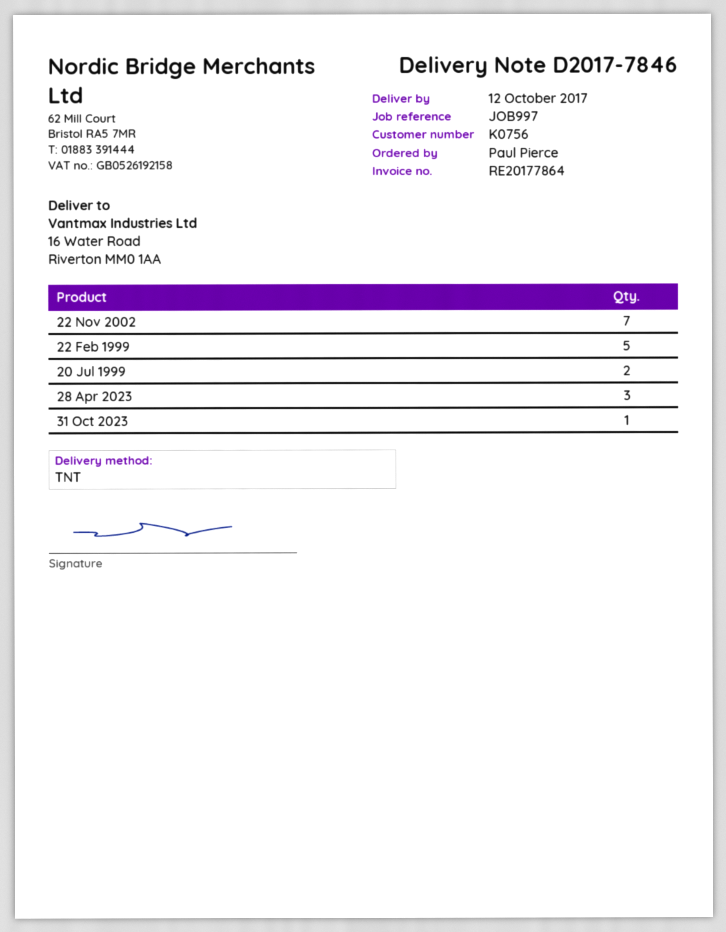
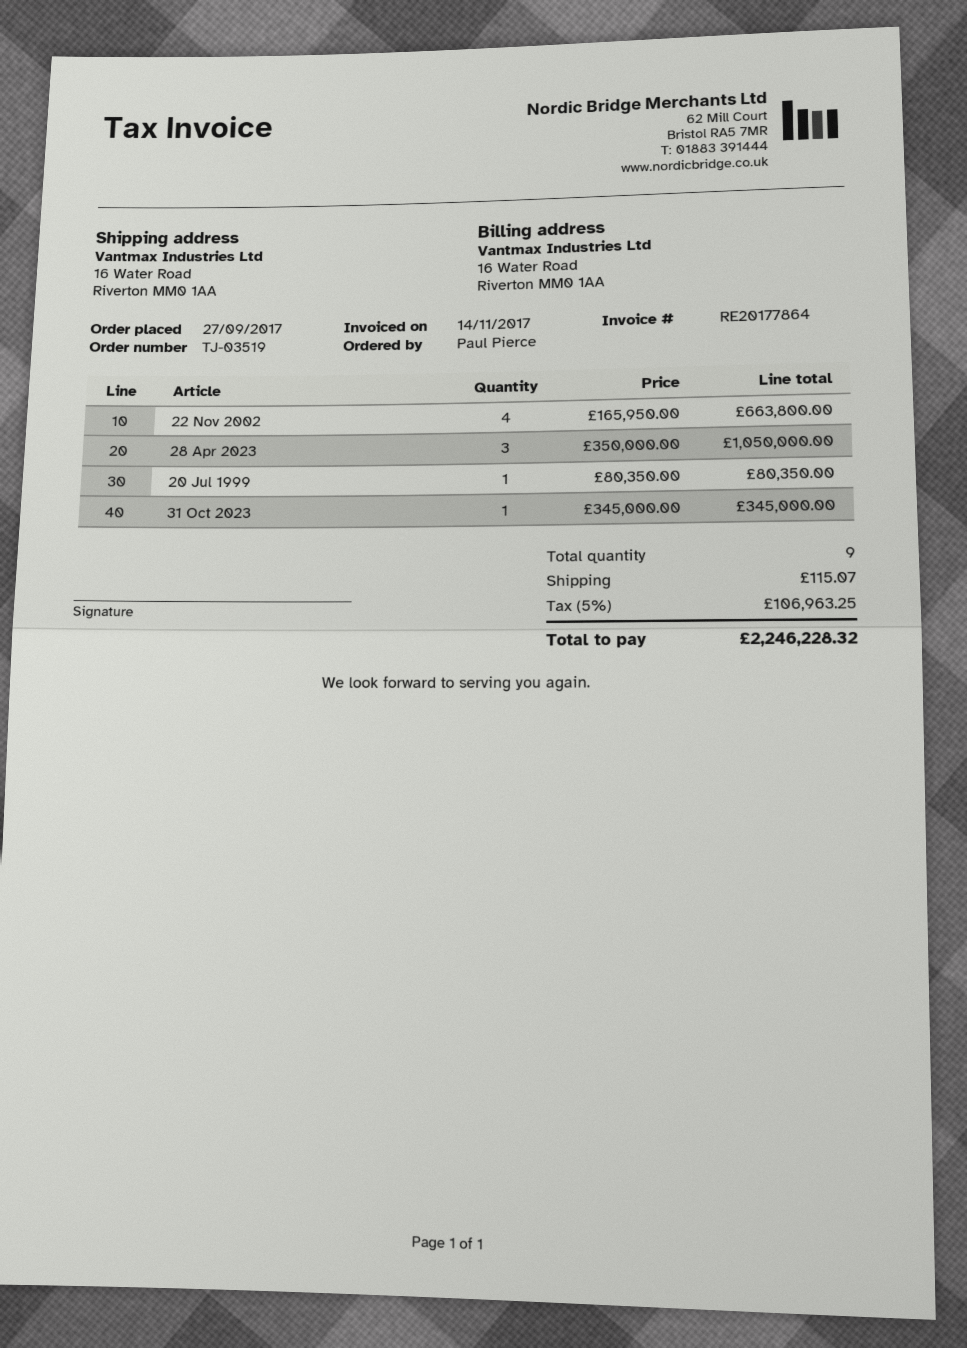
22 Nov 2002: 7 -> 4
22 Feb 1999: 5 -> none
20 Jul 1999: 2 -> 1

